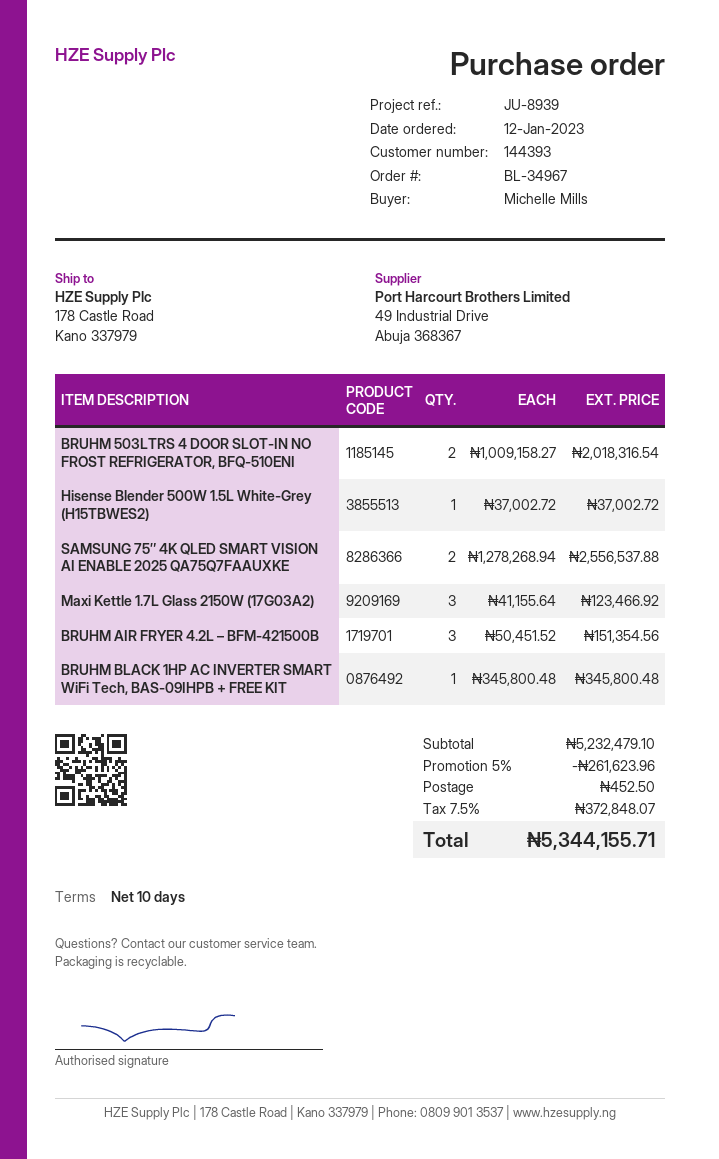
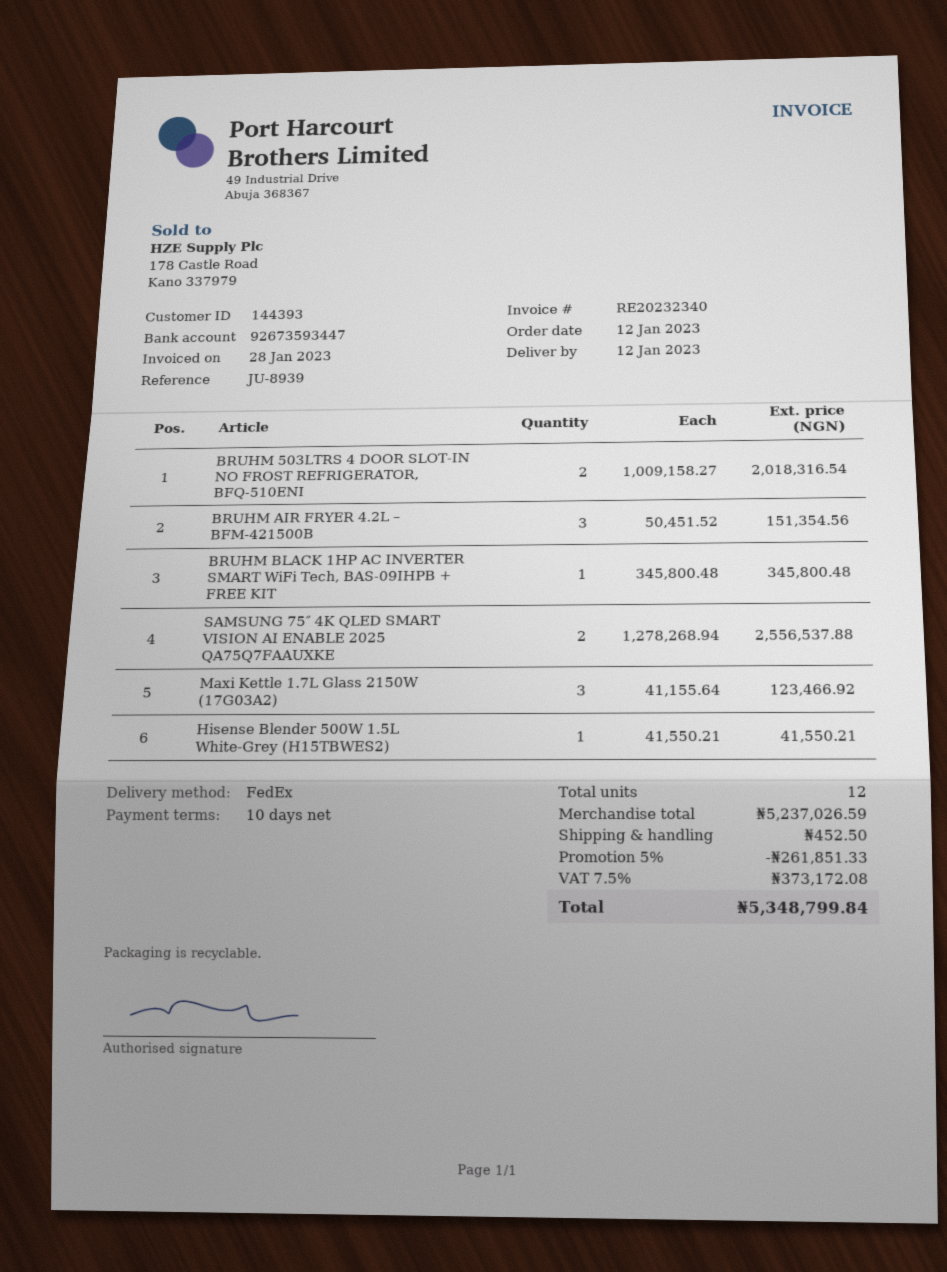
Hisense Blender 500W 1.5L White-Grey (H15TBWES2): 1 x 37002.72 = 37002.72 -> 1 x 41550.21 = 41550.21
subtotal: 5232479.10 -> 5237026.59
discount: 5% = 261623.96 -> 5% = 261851.33
tax: 7.5% = 372848.07 -> 7.5% = 373172.08
total: 5344155.71 -> 5348799.84

